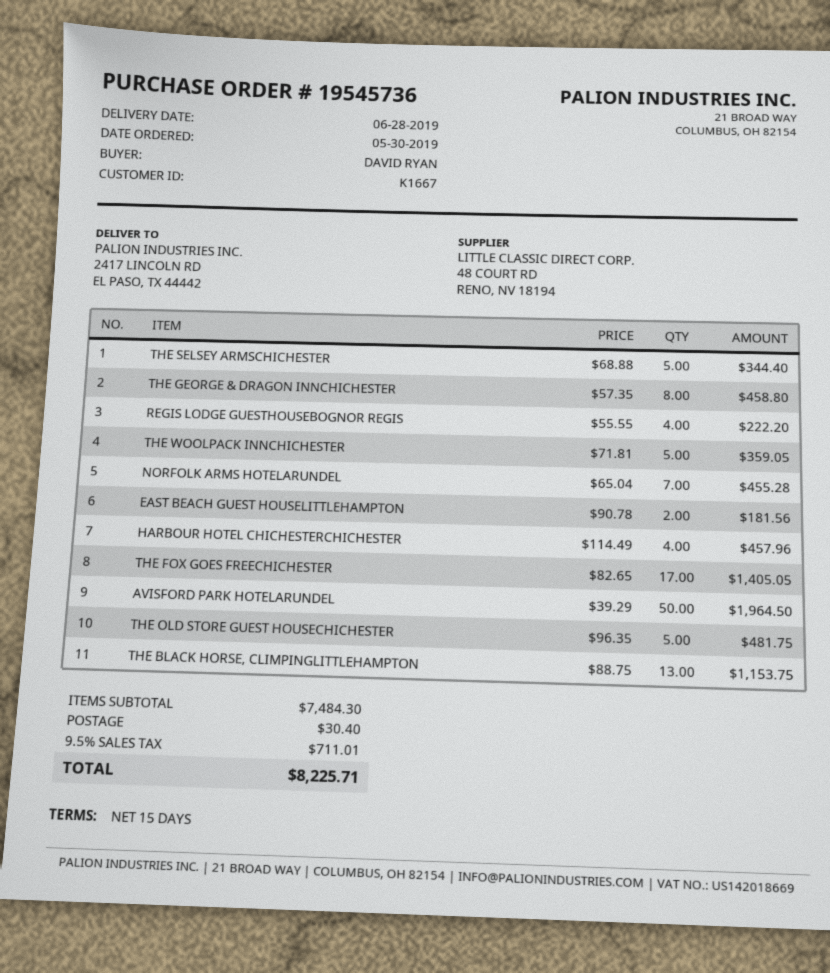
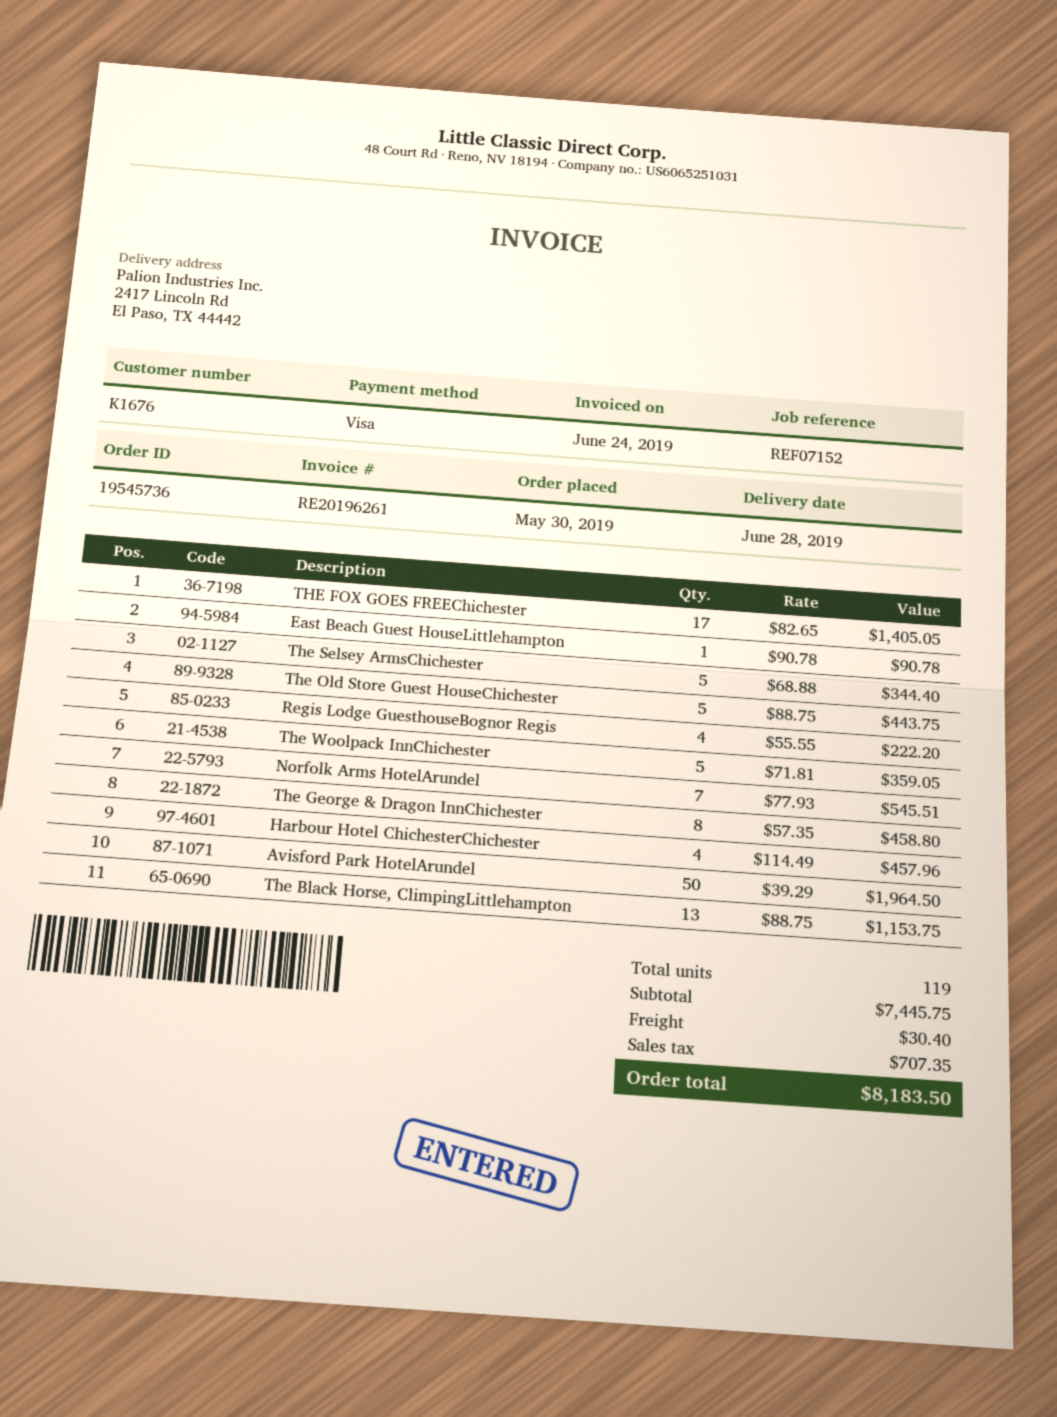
customer number: K1667 -> K1676
NORFOLK ARMS HOTELARUNDEL: 7 x 65.04 = 455.28 -> 7 x 77.93 = 545.51
EAST BEACH GUEST HOUSELITTLEHAMPTON: 2 x 90.78 = 181.56 -> 1 x 90.78 = 90.78
THE OLD STORE GUEST HOUSECHICHESTER: 5 x 96.35 = 481.75 -> 5 x 88.75 = 443.75
subtotal: 7484.30 -> 7445.75
tax: 711.01 -> 707.35
total: 8225.71 -> 8183.50

